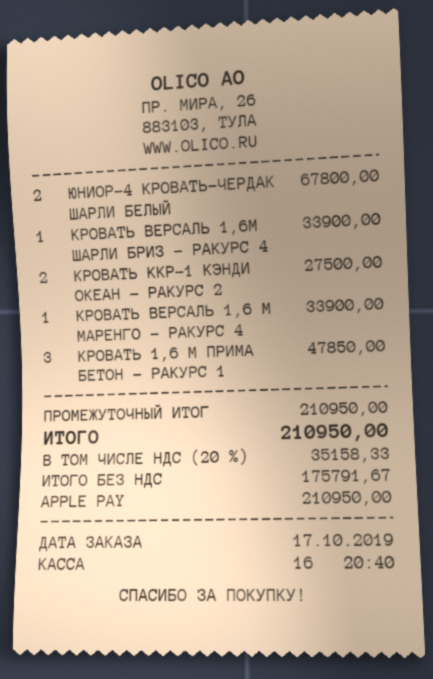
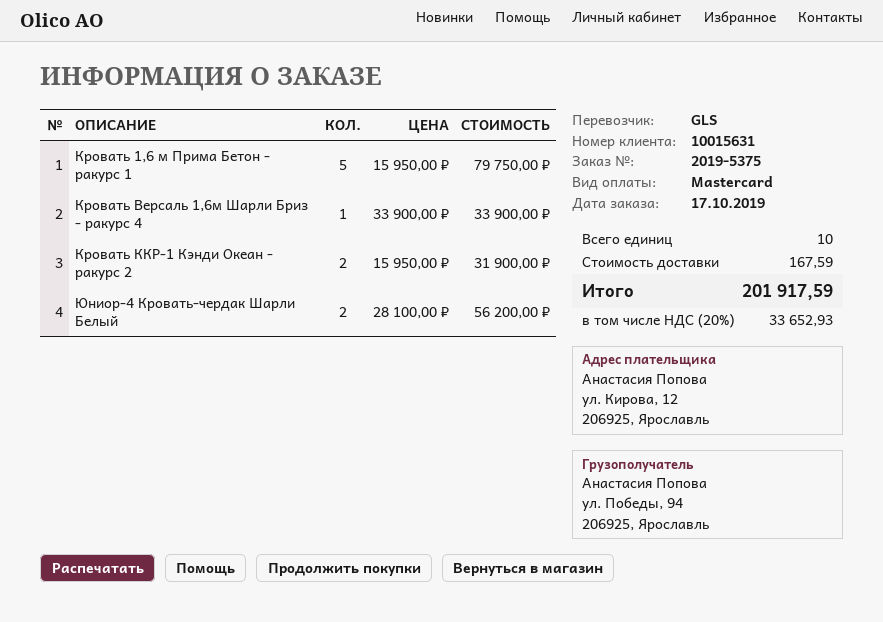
payment method: Apple Pay -> Mastercard
ЮНИОР-4 КРОВАТЬ-ЧЕРДАК ШАРЛИ БЕЛЫЙ: 2 for 67800.00 -> 2 for 56200.00
КРОВАТЬ ККР-1 КЭНДИ ОКЕАН - РАКУРС 2: 2 for 27500.00 -> 2 for 31900.00
КРОВАТЬ ВЕРСАЛЬ 1,6 М МАРЕНГО - РАКУРС 4: 1 for 33900.00 -> none
КРОВАТЬ 1,6 М ПРИМА БЕТОН - РАКУРС 1: 3 for 47850.00 -> 5 for 79750.00
shipping: none -> 167.59
tax: 20% = 35158.33 -> 20% = 33652.93
total: 210950.00 -> 201917.59

